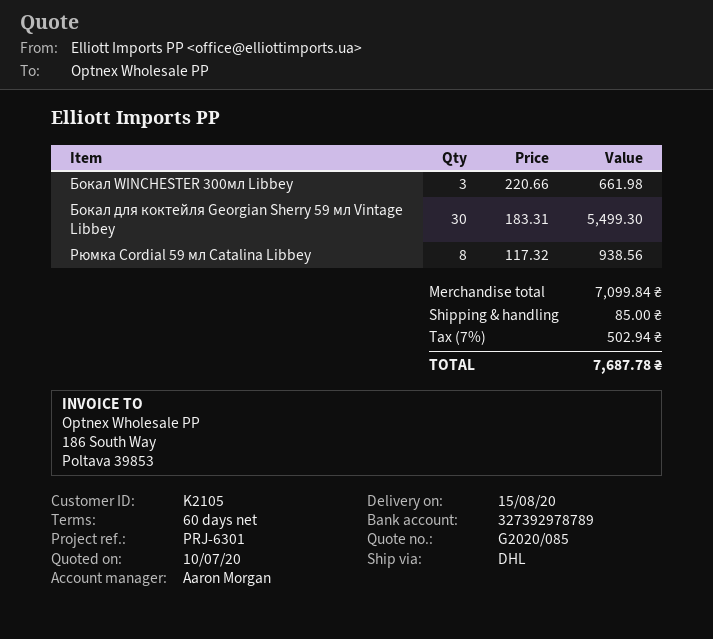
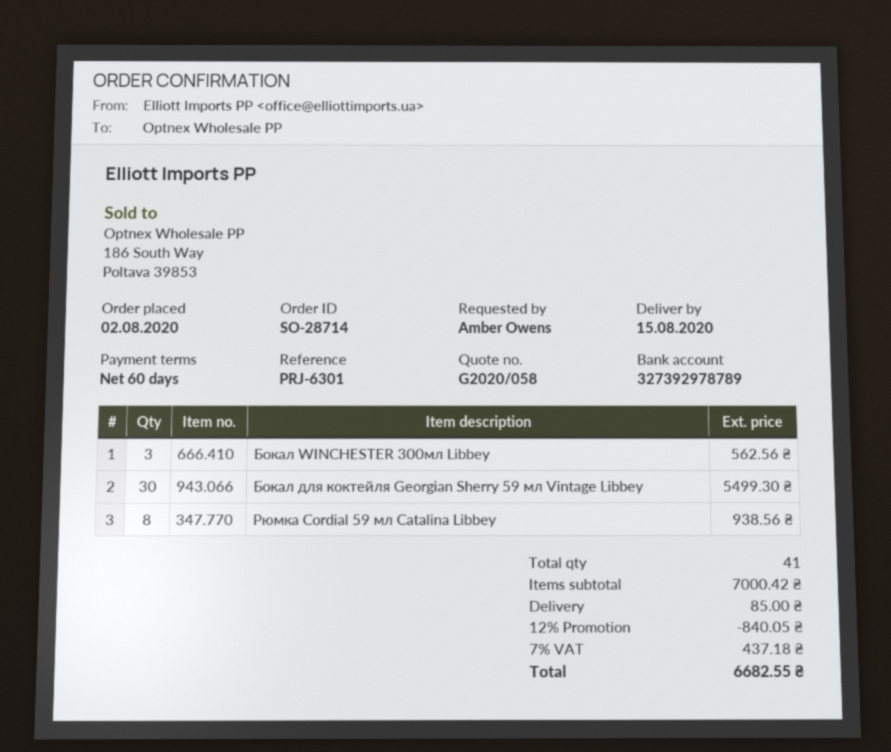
quote number: G2020/085 -> G2020/058
Бокал WINCHESTER 300мл Libbey: 3 for 661.98 -> 3 for 562.56
subtotal: 7099.84 -> 7000.42
discount: none -> 12% = 840.05
tax: 7% = 502.94 -> 7% = 437.18
total: 7687.78 -> 6682.55

